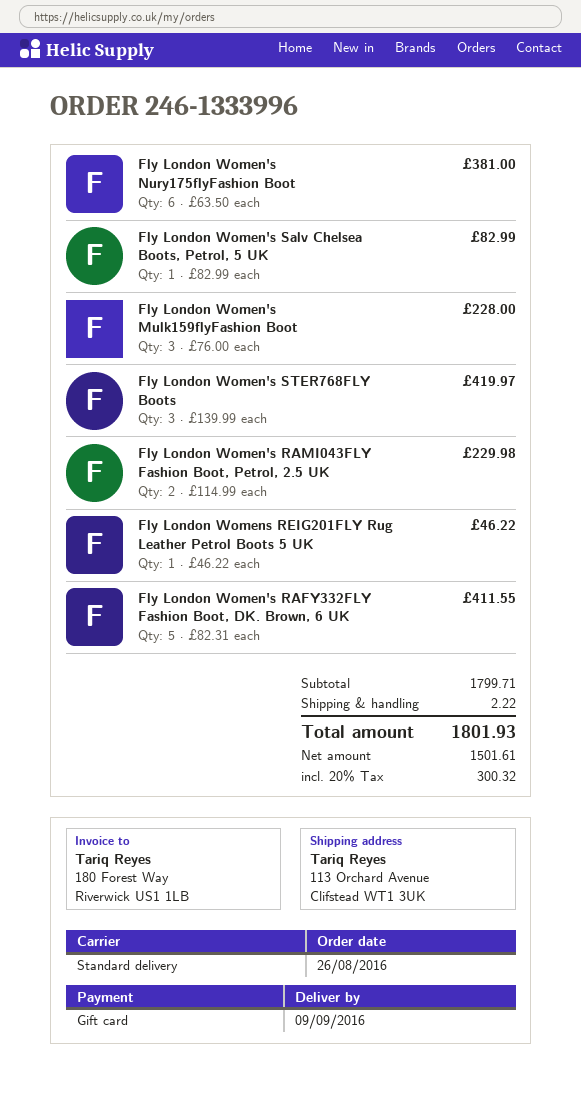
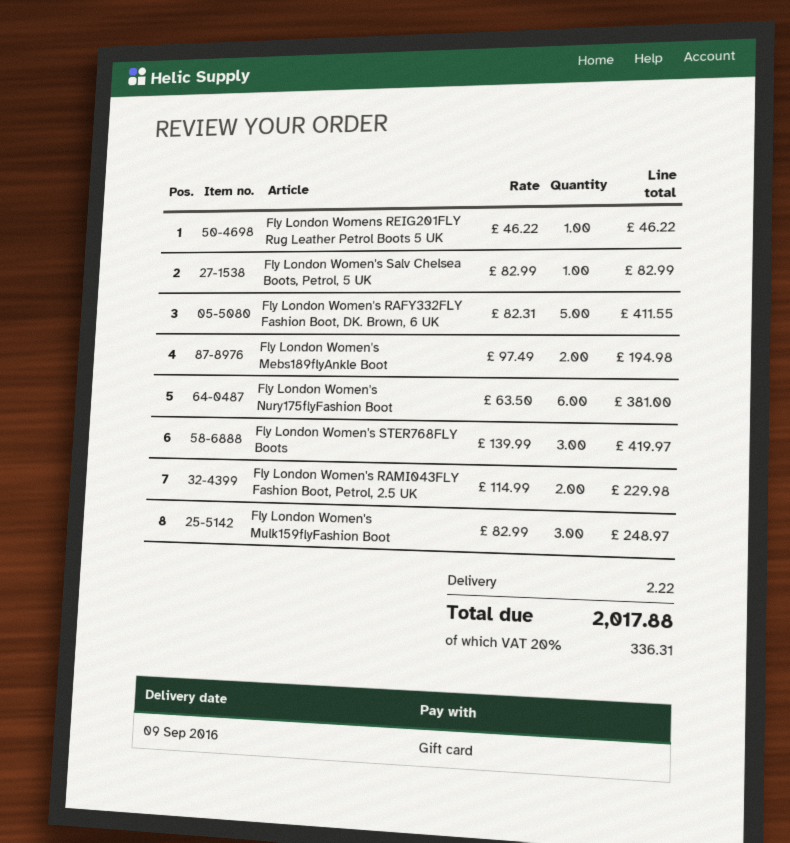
Fly London Women's Mulk159flyFashion Boot: 3 x 76.00 = 228.00 -> 3 x 82.99 = 248.97
Fly London Women's Mebs189flyAnkle Boot: none -> 2 x 97.49 = 194.98
tax: 20% = 300.32 -> 20% = 336.31
total: 1801.93 -> 2017.88

